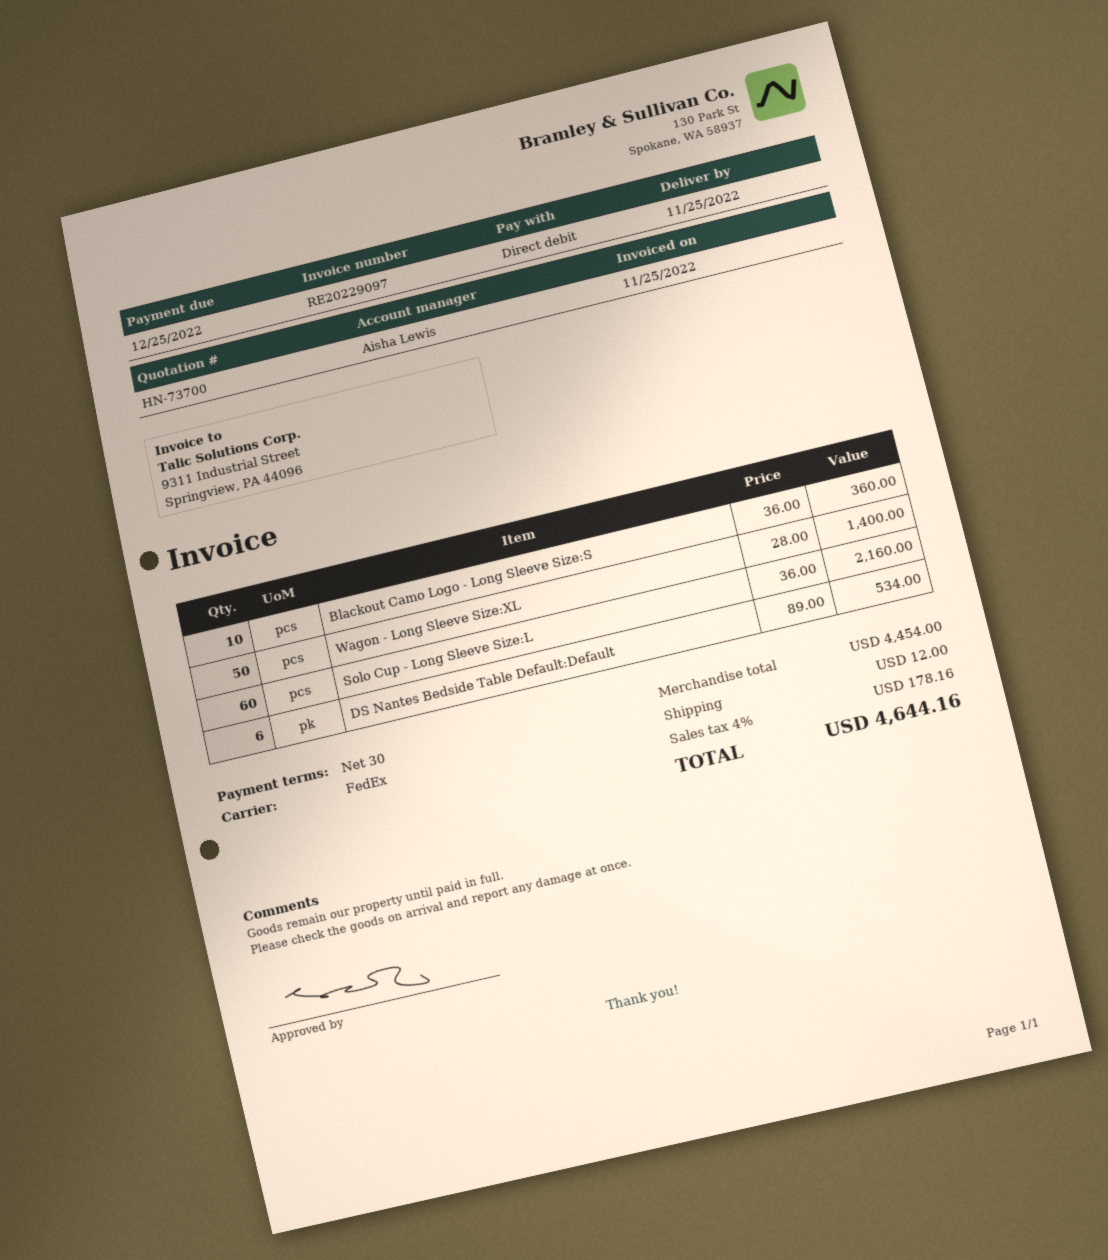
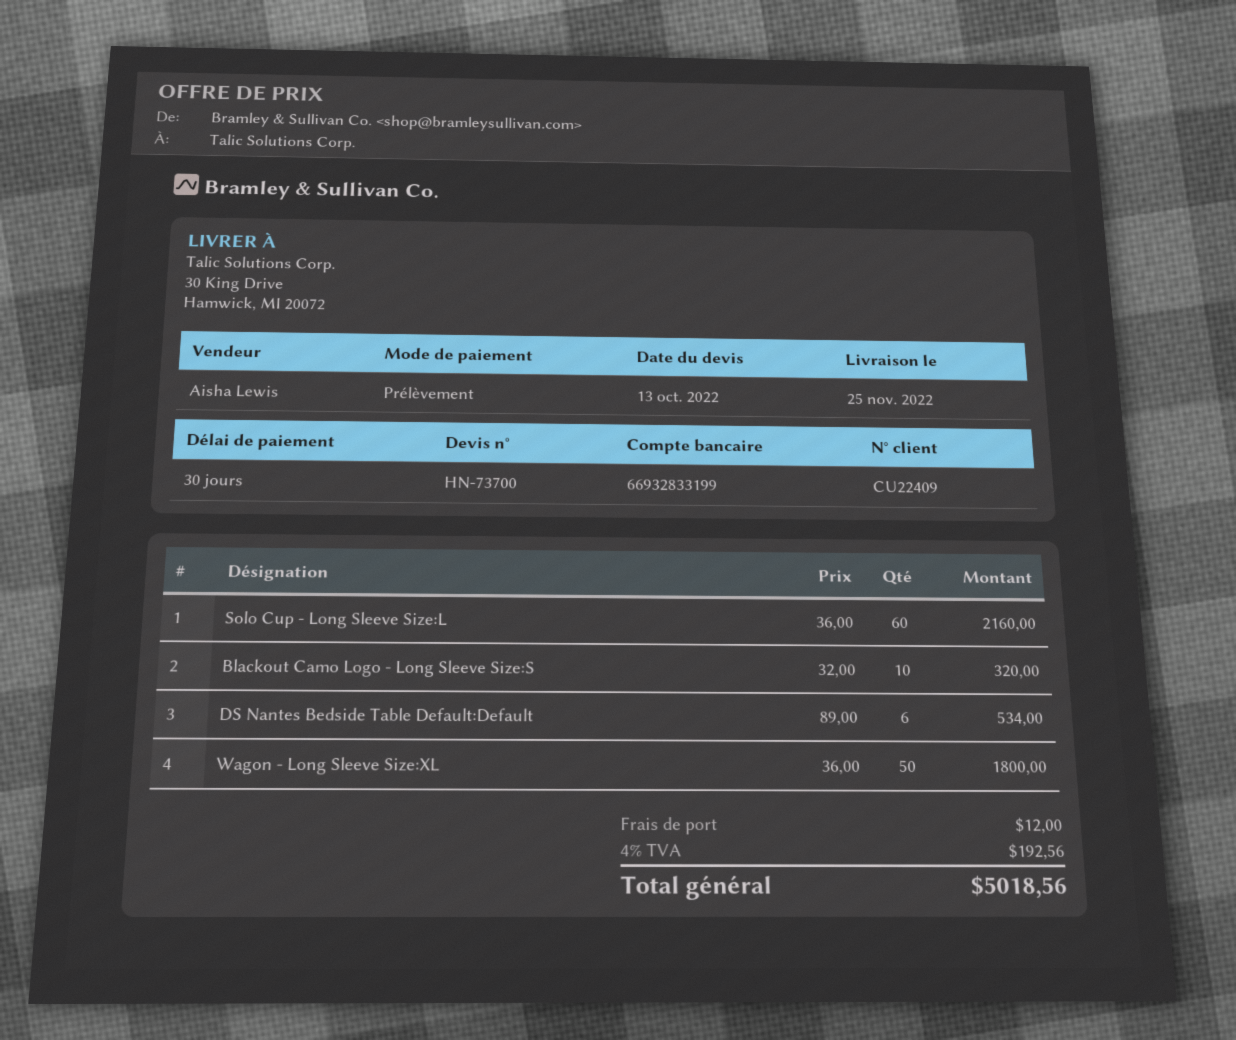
Blackout Camo Logo - Long Sleeve Size:S: 10 x 36.00 = 360.00 -> 10 x 32.00 = 320.00
Wagon - Long Sleeve Size:XL: 50 x 28.00 = 1400.00 -> 50 x 36.00 = 1800.00
tax: 4% = 178.16 -> 4% = 192.56
total: 4644.16 -> 5018.56

